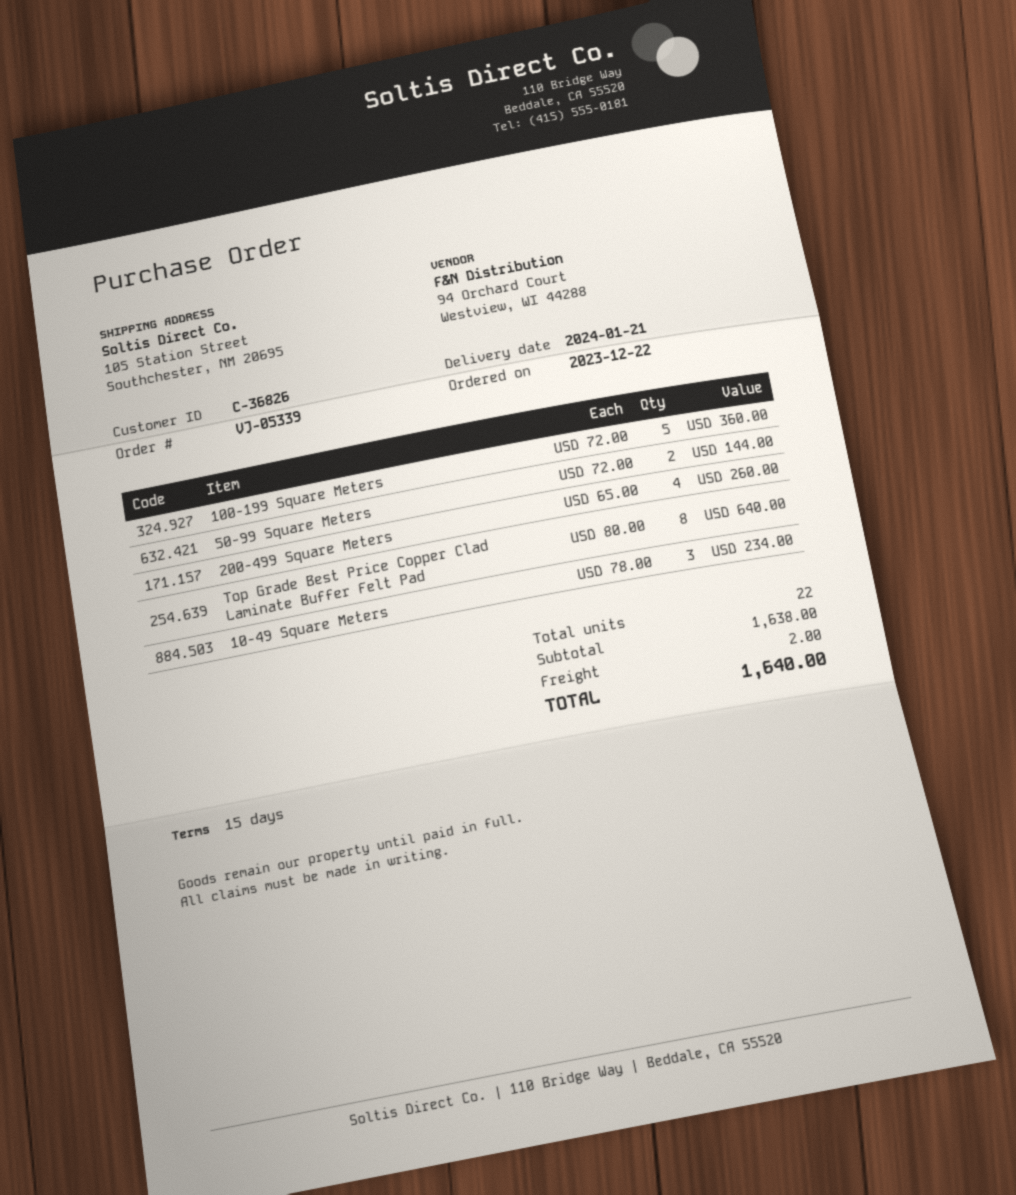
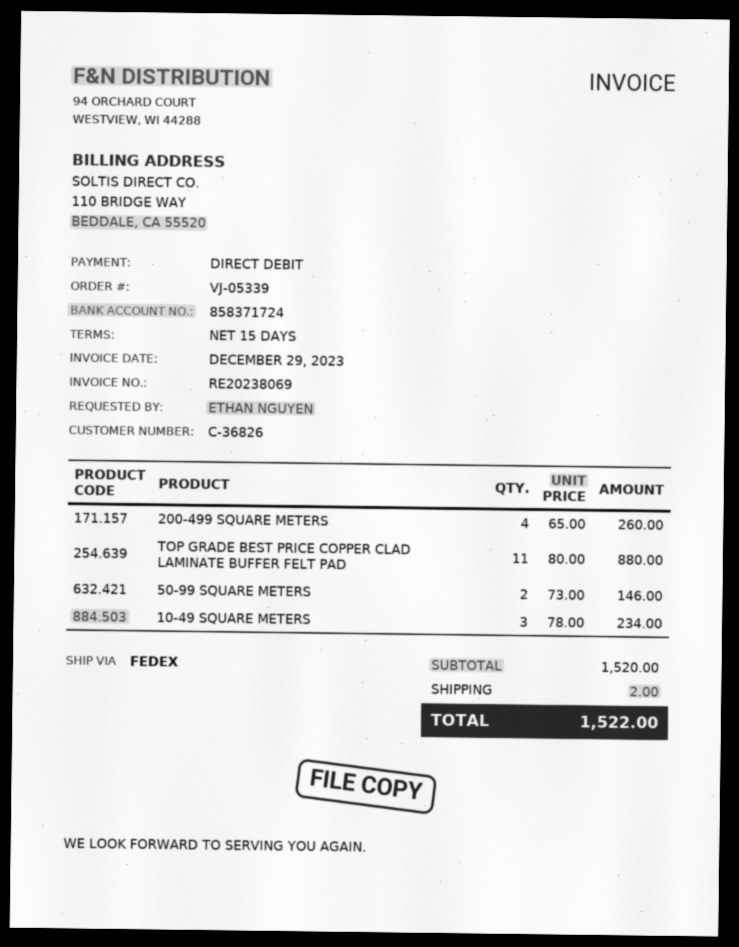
100-199 Square Meters: 5 x 72.00 = 360.00 -> none
50-99 Square Meters: 2 x 72.00 = 144.00 -> 2 x 73.00 = 146.00
Top Grade Best Price Copper Clad Laminate Buffer Felt Pad: 8 x 80.00 = 640.00 -> 11 x 80.00 = 880.00
subtotal: 1638.00 -> 1520.00
total: 1640.00 -> 1522.00

